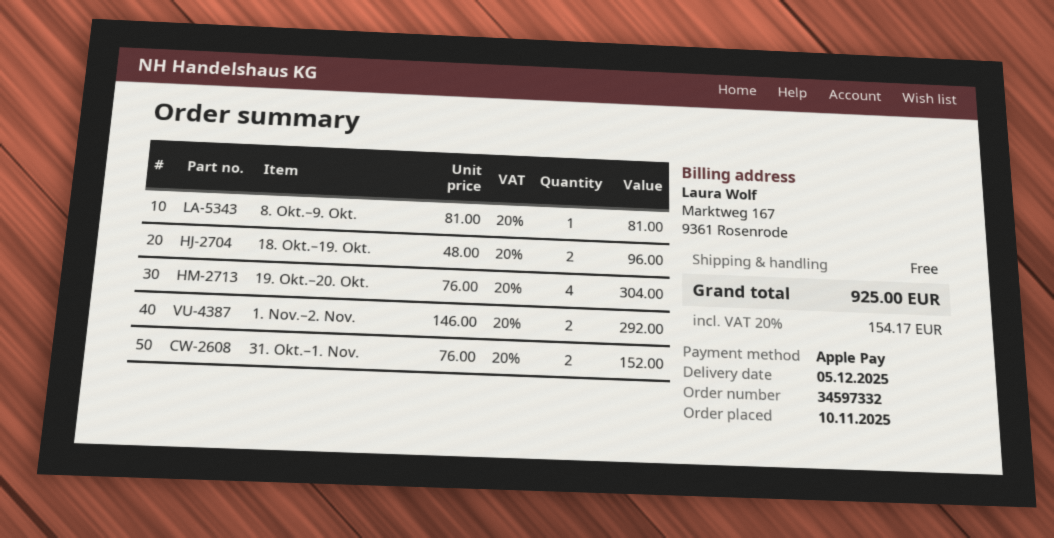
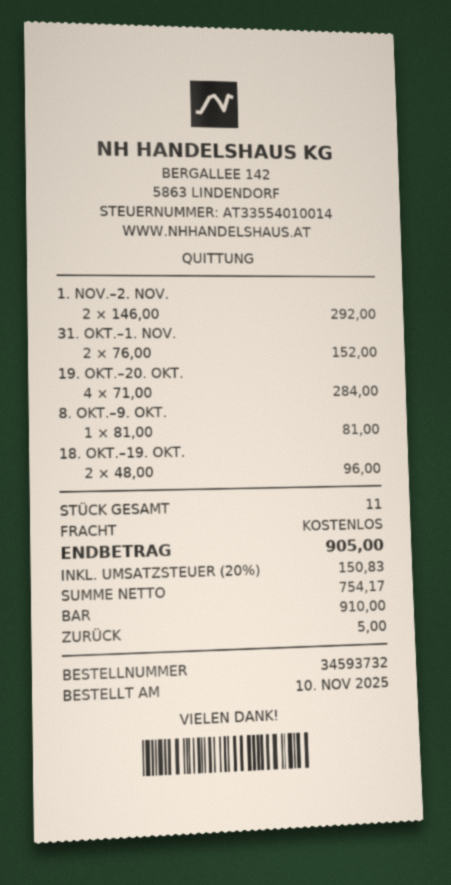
order number: 34597332 -> 34593732
payment method: Apple Pay -> cash
19. Okt.–20. Okt.: 4 x 76.00 = 304.00 -> 4 x 71.00 = 284.00
tax: 20% = 154.17 -> 20% = 150.83
total: 925.00 -> 905.00

